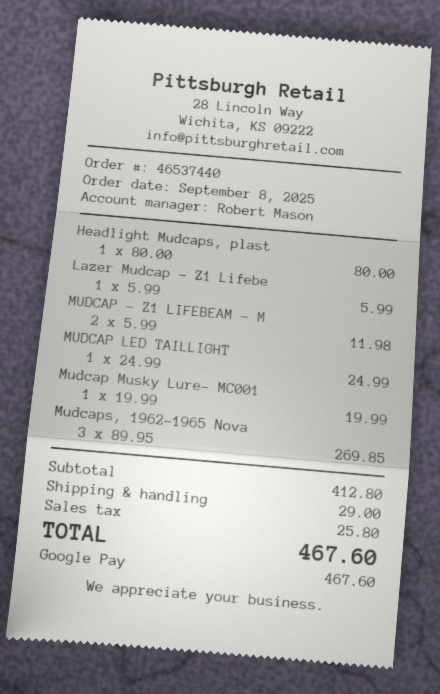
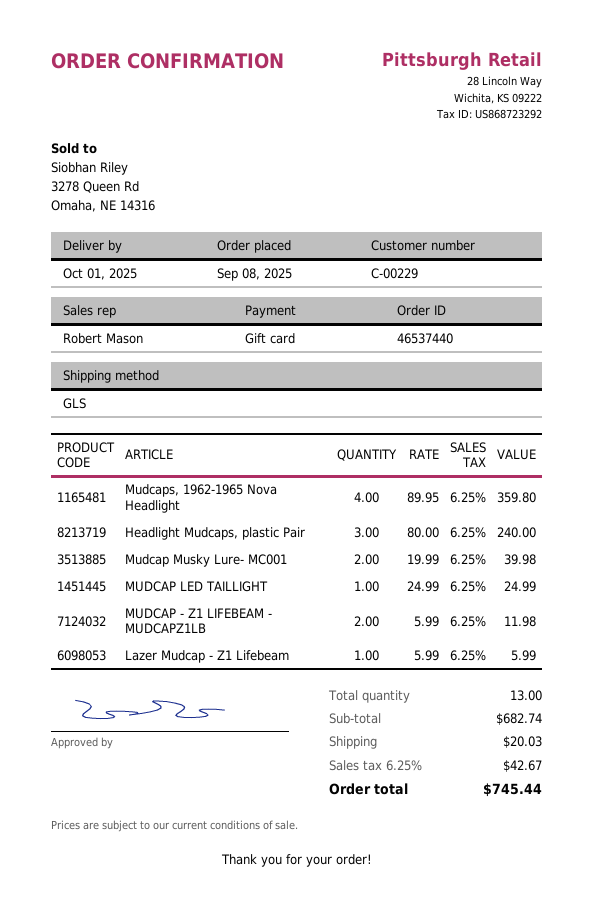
payment method: Google Pay -> gift card
Headlight Mudcaps, plast: 1 x 80.00 = 80.00 -> 3 x 80.00 = 240.00
Mudcap Musky Lure- MC001: 1 x 19.99 = 19.99 -> 2 x 19.99 = 39.98
Mudcaps, 1962-1965 Nova: 3 x 89.95 = 269.85 -> 4 x 89.95 = 359.80
subtotal: 412.80 -> 682.74
shipping: 29.00 -> 20.03
tax: 25.80 -> 42.67
total: 467.60 -> 745.44

